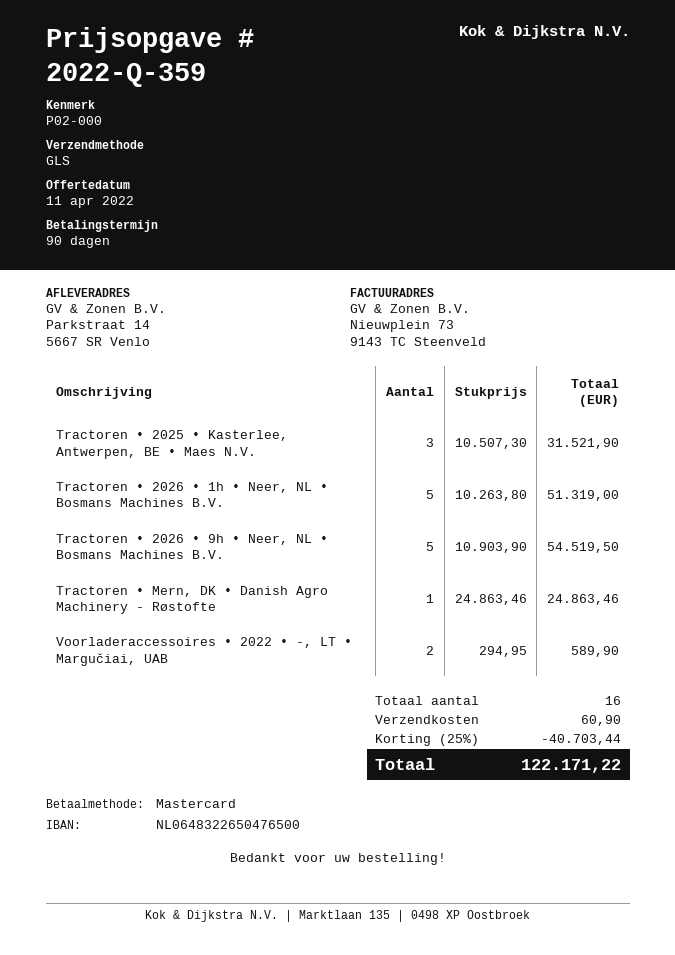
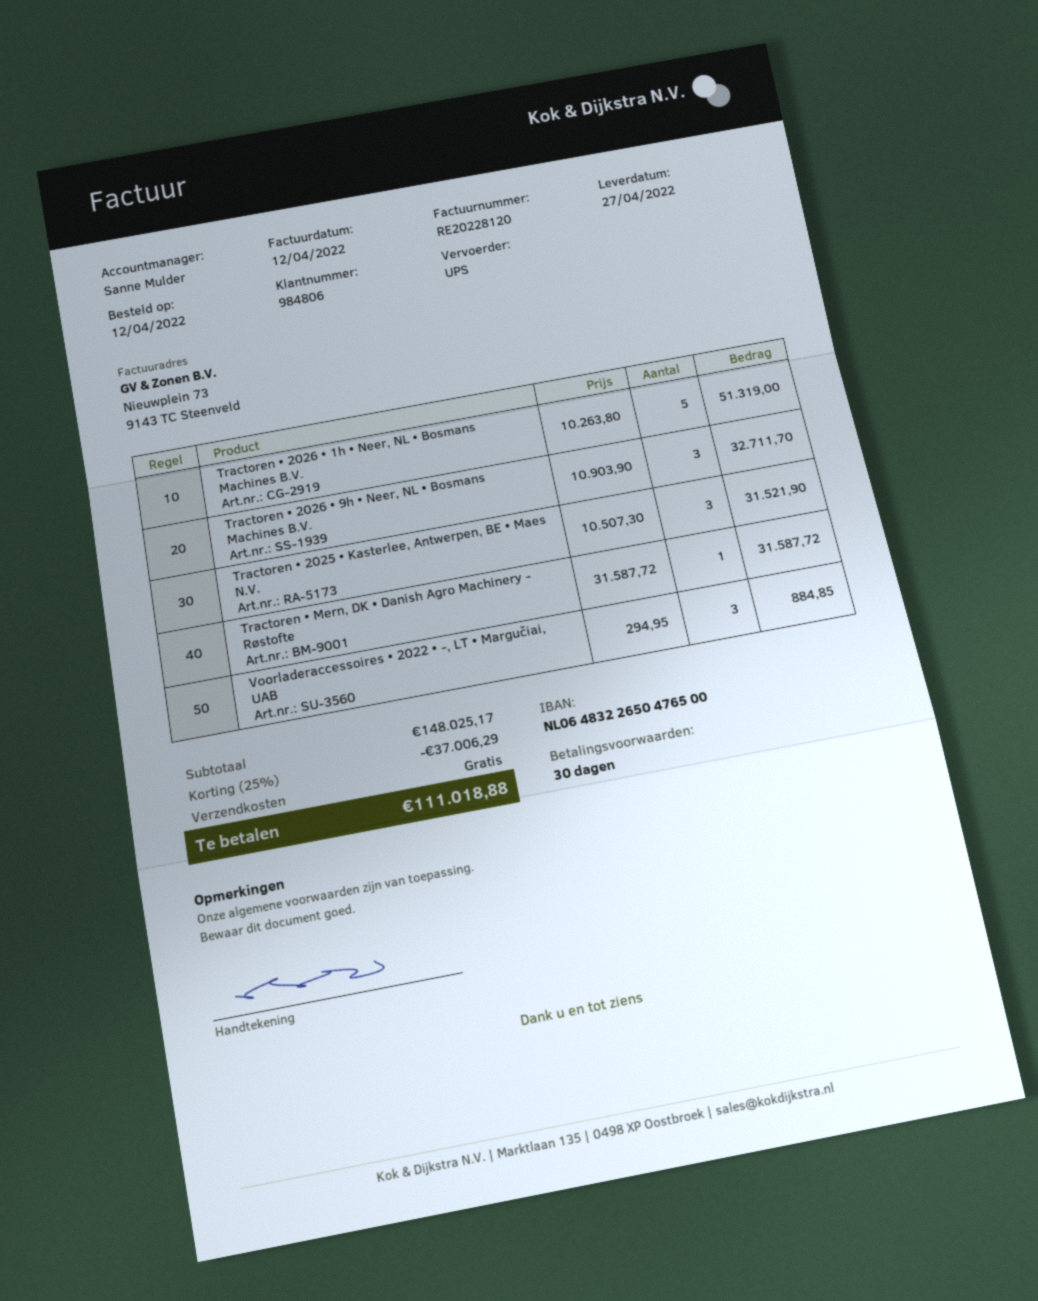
payment terms: 90 days -> 30 days
shipping method: GLS -> UPS
Tractoren • 2026 • 9h • Neer, NL • Bosmans Machines B.V.: 5 x 10903.90 = 54519.50 -> 3 x 10903.90 = 32711.70
Tractoren • Mern, DK • Danish Agro Machinery - Røstofte: 1 x 24863.46 = 24863.46 -> 1 x 31587.72 = 31587.72
Voorladeraccessoires • 2022 • -, LT • Margučiai, UAB: 2 x 294.95 = 589.90 -> 3 x 294.95 = 884.85
discount: 25% = 40703.44 -> 25% = 37006.29
shipping: 60.90 -> 0.00
total: 122171.22 -> 111018.88

